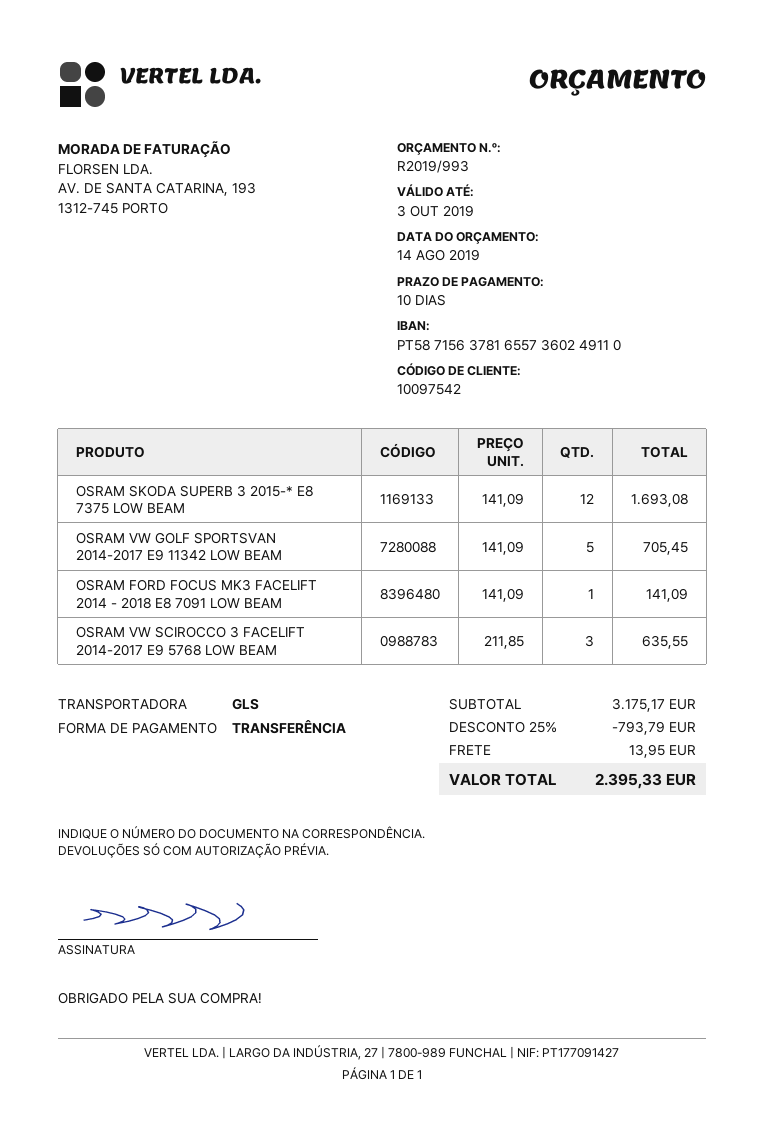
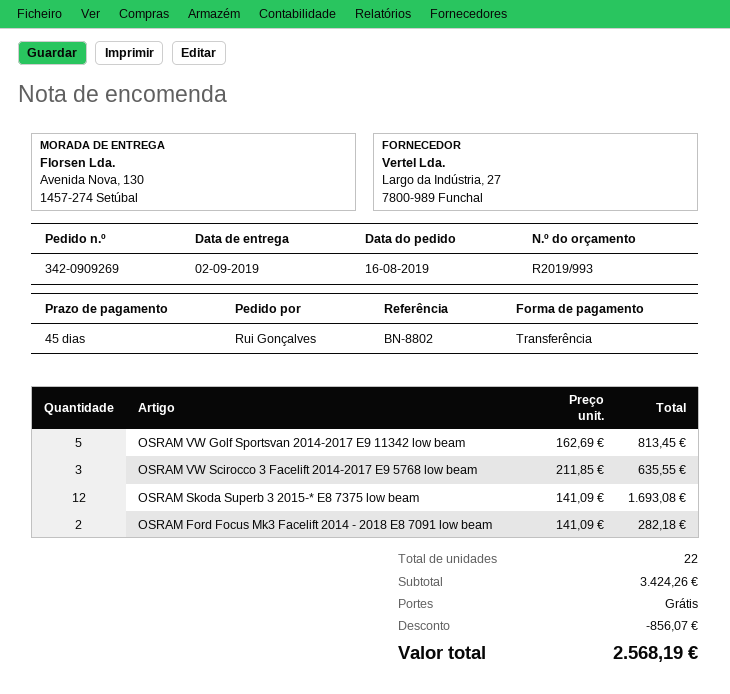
payment terms: 10 days -> 45 days
OSRAM VW GOLF SPORTSVAN 2014-2017 E9 11342 LOW BEAM: 5 x 141.09 = 705.45 -> 5 x 162.69 = 813.45
OSRAM FORD FOCUS MK3 FACELIFT 2014 - 2018 E8 7091 LOW BEAM: 1 x 141.09 = 141.09 -> 2 x 141.09 = 282.18
subtotal: 3175.17 -> 3424.26
discount: 793.79 -> 856.07
shipping: 13.95 -> 0.00
total: 2395.33 -> 2568.19

